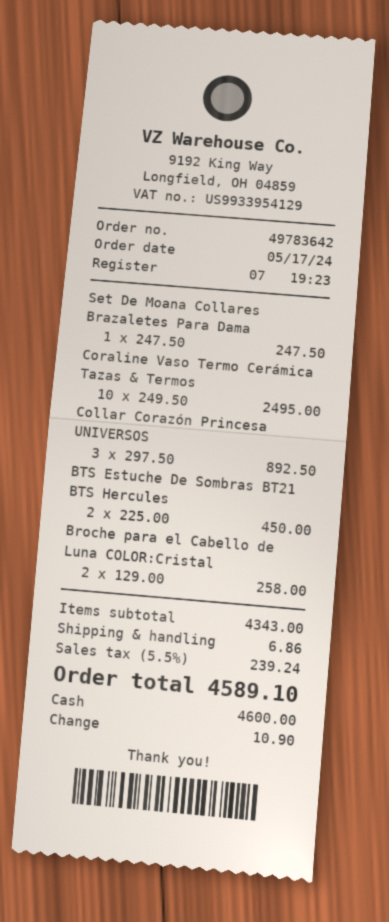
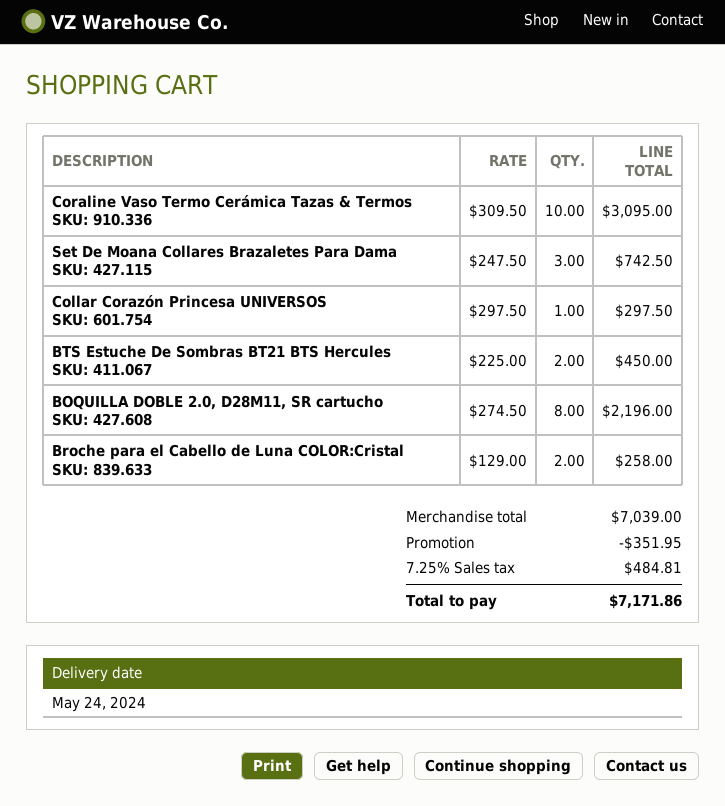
Set De Moana Collares Brazaletes Para Dama: 1 x 247.50 = 247.50 -> 3 x 247.50 = 742.50
Coraline Vaso Termo Cerámica Tazas & Termos: 10 x 249.50 = 2495.00 -> 10 x 309.50 = 3095.00
Collar Corazón Princesa UNIVERSOS: 3 x 297.50 = 892.50 -> 1 x 297.50 = 297.50
BOQUILLA DOBLE 2.0, D28M11, SR cartucho: none -> 8 x 274.50 = 2196.00
subtotal: 4343.00 -> 7039.00
discount: none -> 351.95
shipping: 6.86 -> none
tax: 5.5% = 239.24 -> 7.25% = 484.81
total: 4589.10 -> 7171.86

